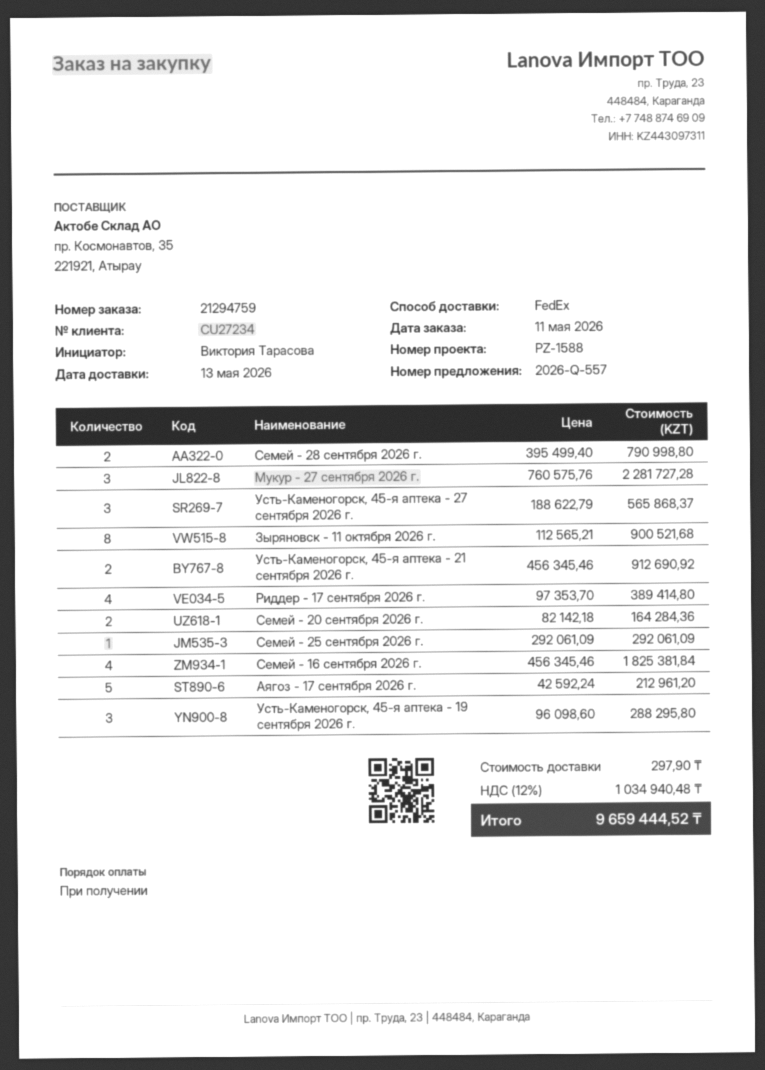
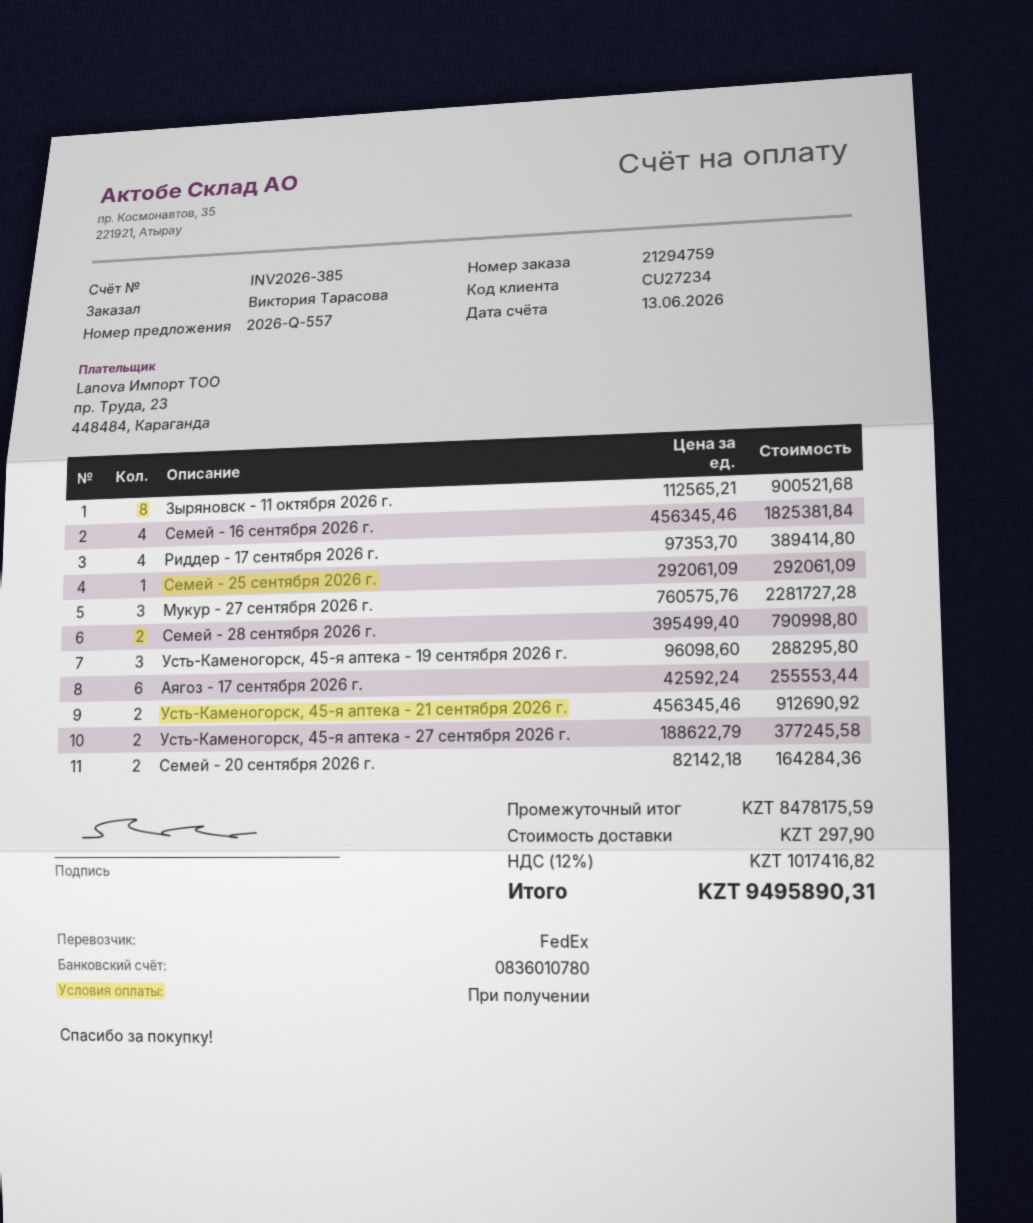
Усть-Каменогорск, 45-я аптека - 27 сентября 2026 г.: 3 x 188622.79 = 565868.37 -> 2 x 188622.79 = 377245.58
Аягоз - 17 сентября 2026 г.: 5 x 42592.24 = 212961.20 -> 6 x 42592.24 = 255553.44
tax: 12% = 1034940.48 -> 12% = 1017416.82
total: 9659444.52 -> 9495890.31

